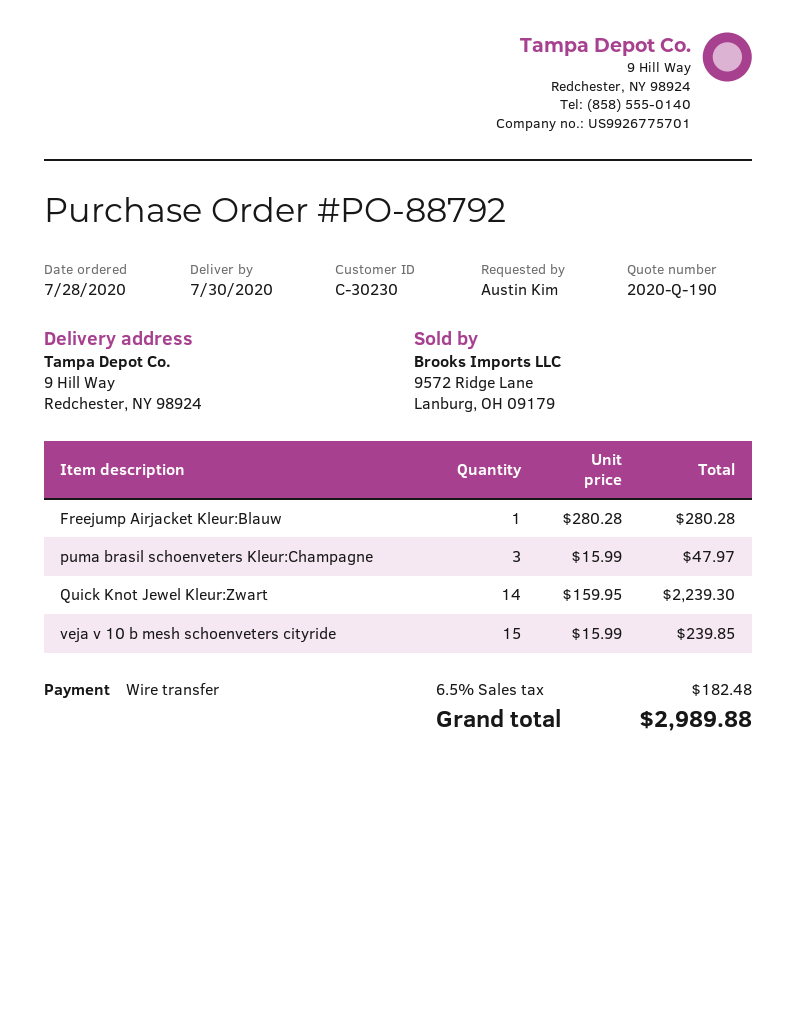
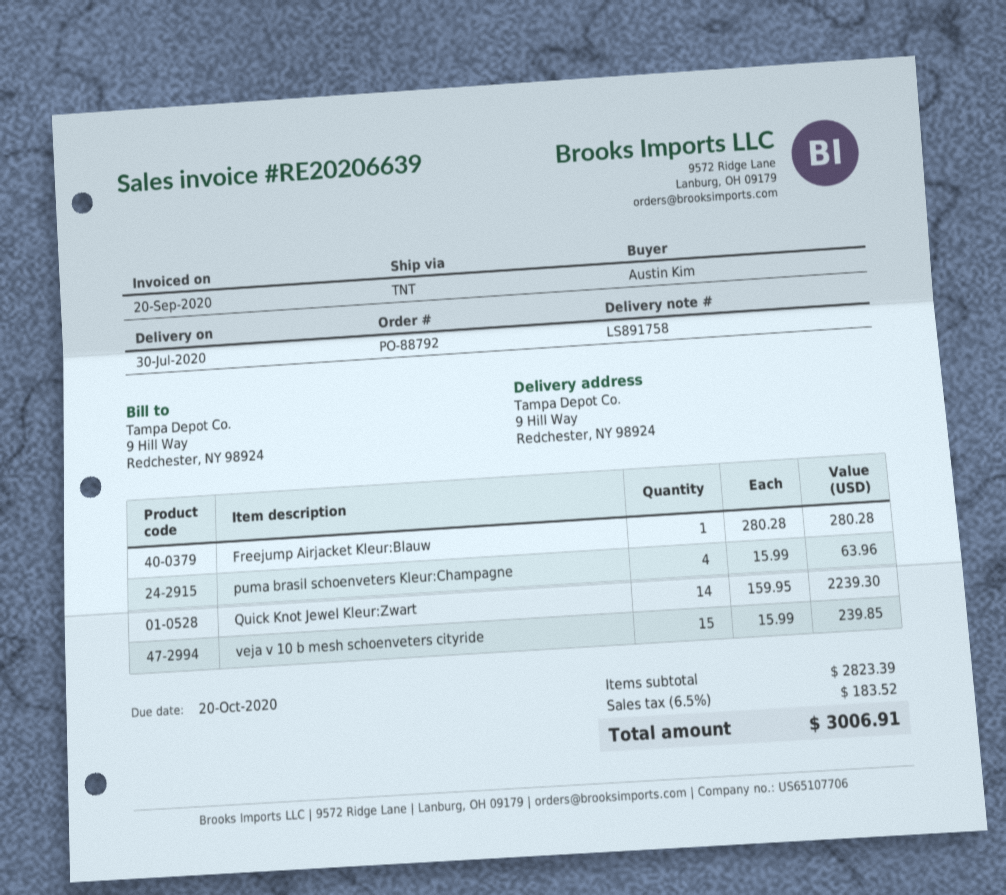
puma brasil schoenveters Kleur:Champagne: 3 x 15.99 = 47.97 -> 4 x 15.99 = 63.96
tax: 6.5% = 182.48 -> 6.5% = 183.52
total: 2989.88 -> 3006.91

